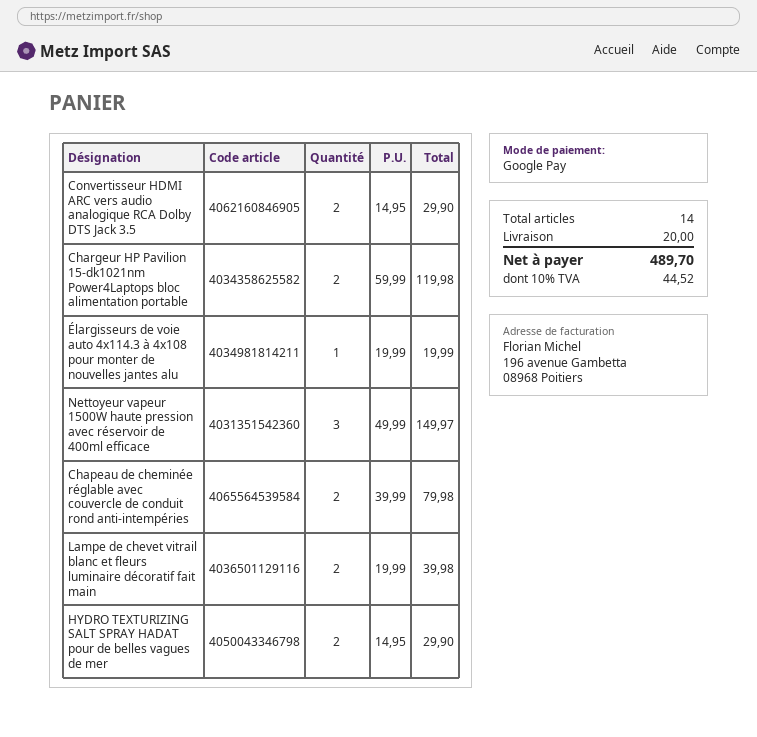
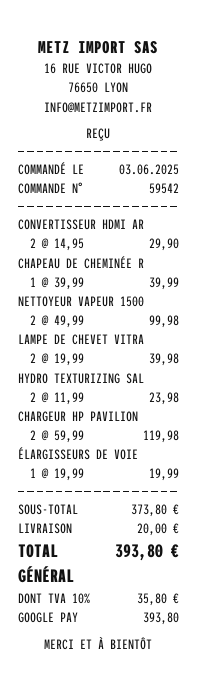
Nettoyeur vapeur 1500W haute pression avec réservoir de 400ml efficace: 3 x 49.99 = 149.97 -> 2 x 49.99 = 99.98
Chapeau de cheminée réglable avec couvercle de conduit rond anti-intempéries: 2 x 39.99 = 79.98 -> 1 x 39.99 = 39.99
HYDRO TEXTURIZING SALT SPRAY HADAT pour de belles vagues de mer: 2 x 14.95 = 29.90 -> 2 x 11.99 = 23.98
tax: 10% = 44.52 -> 10% = 35.80
total: 489.70 -> 393.80

